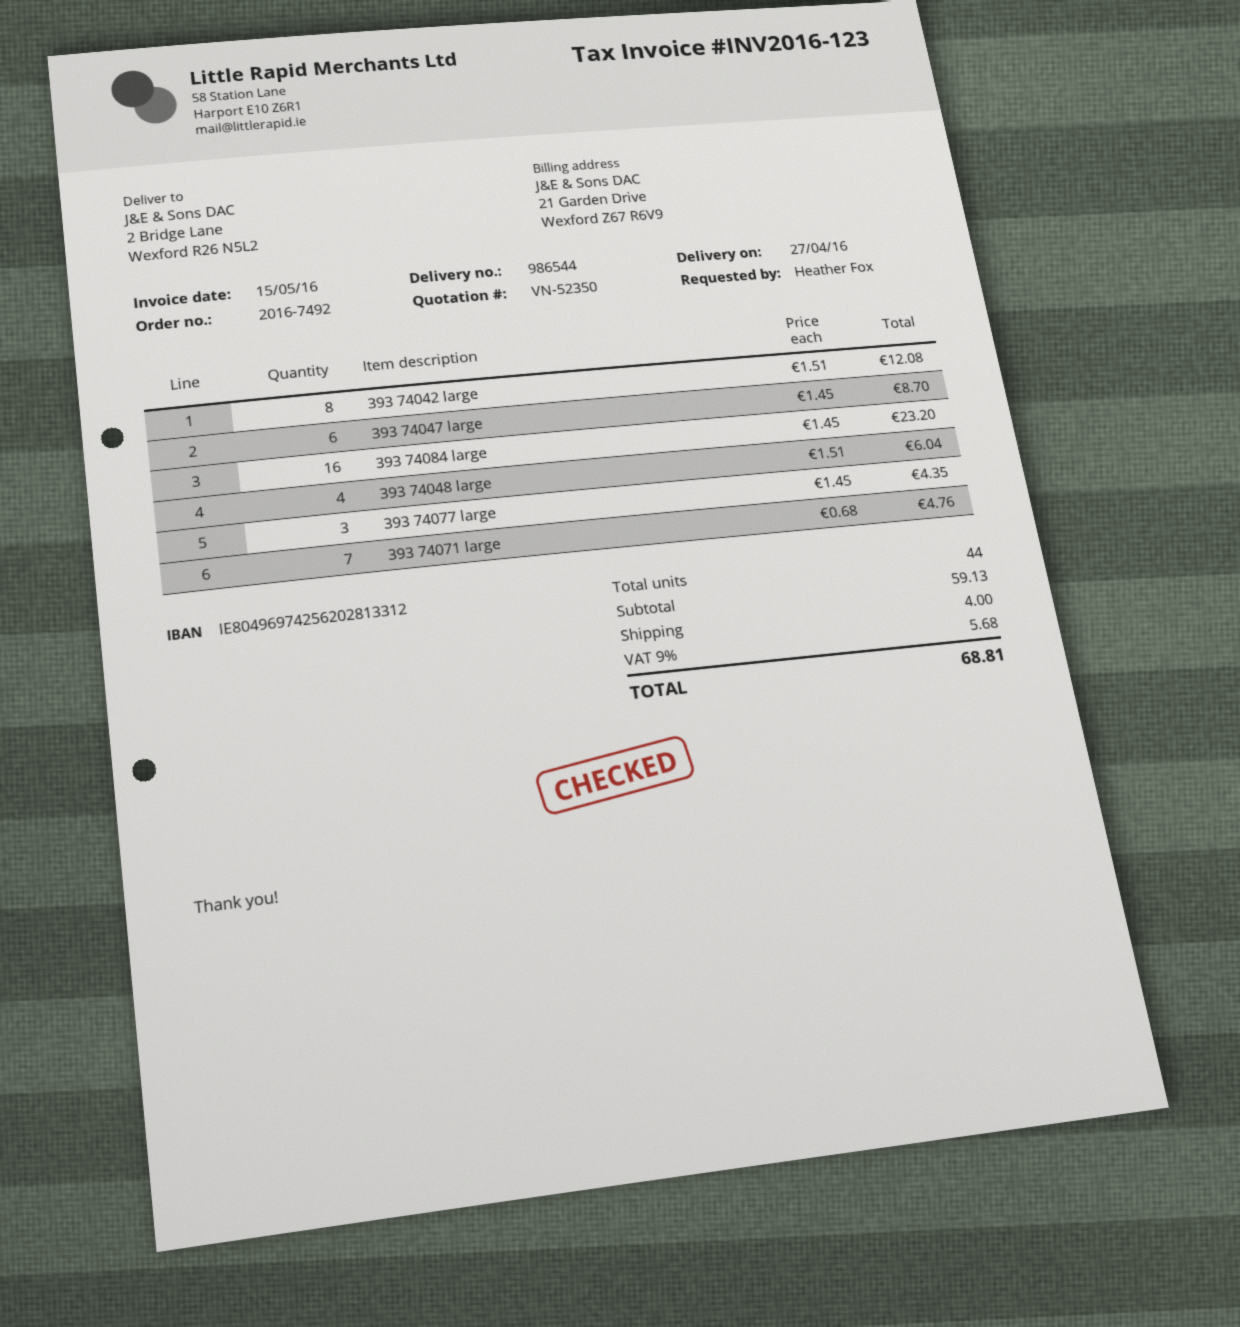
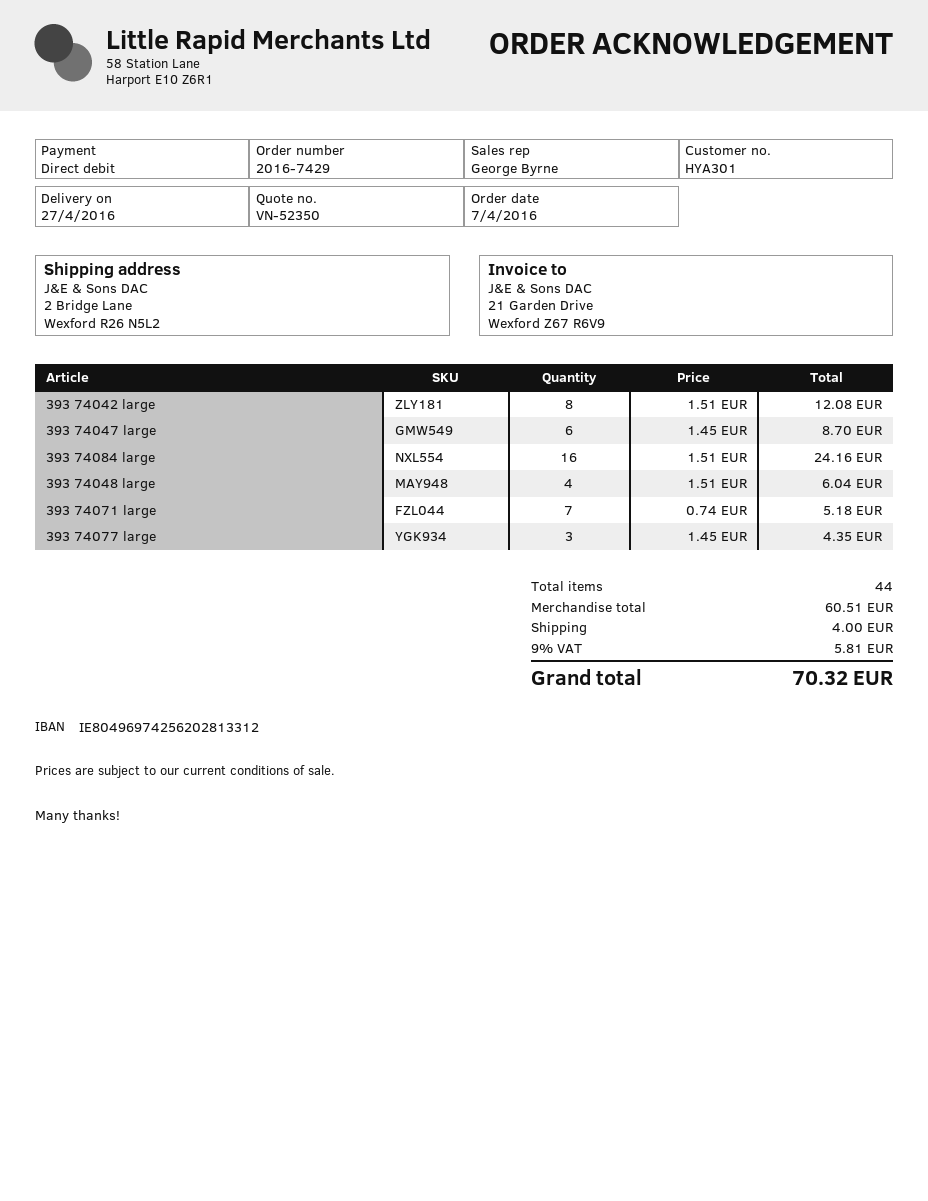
order number: 2016-7492 -> 2016-7429
393 74084 large: 16 x 1.45 = 23.20 -> 16 x 1.51 = 24.16
393 74071 large: 7 x 0.68 = 4.76 -> 7 x 0.74 = 5.18
subtotal: 59.13 -> 60.51
tax: 9% = 5.68 -> 9% = 5.81
total: 68.81 -> 70.32

